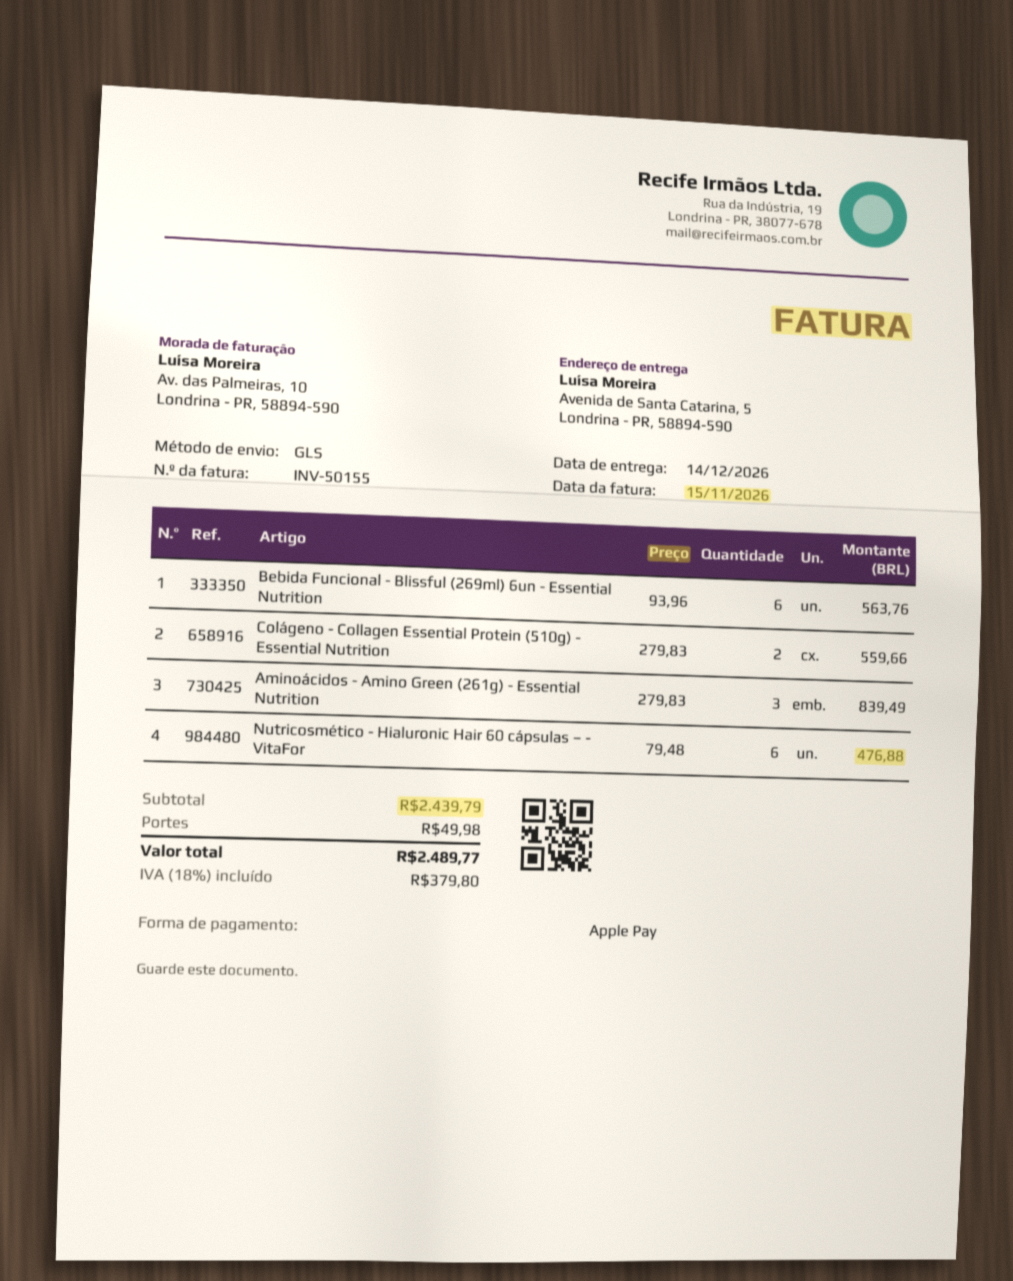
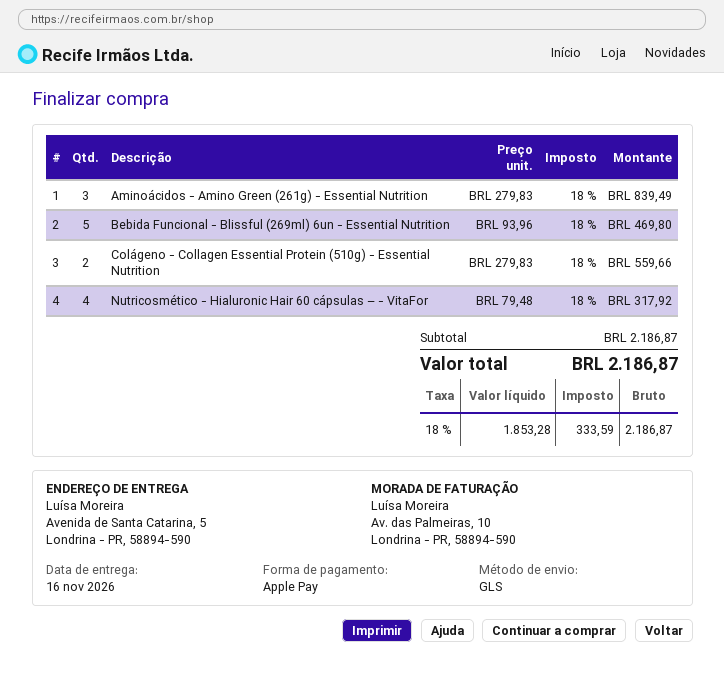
delivery date: 2026-12-14 -> 2026-11-16
Bebida Funcional - Blissful (269ml) 6un - Essential Nutrition: 6 x 93.96 = 563.76 -> 5 x 93.96 = 469.80
Nutricosmético - Hialuronic Hair 60 cápsulas – - VitaFor: 6 x 79.48 = 476.88 -> 4 x 79.48 = 317.92
subtotal: 2439.79 -> 2186.87
shipping: 49.98 -> none
tax: 18% = 379.80 -> 18% = 333.59
total: 2489.77 -> 2186.87

